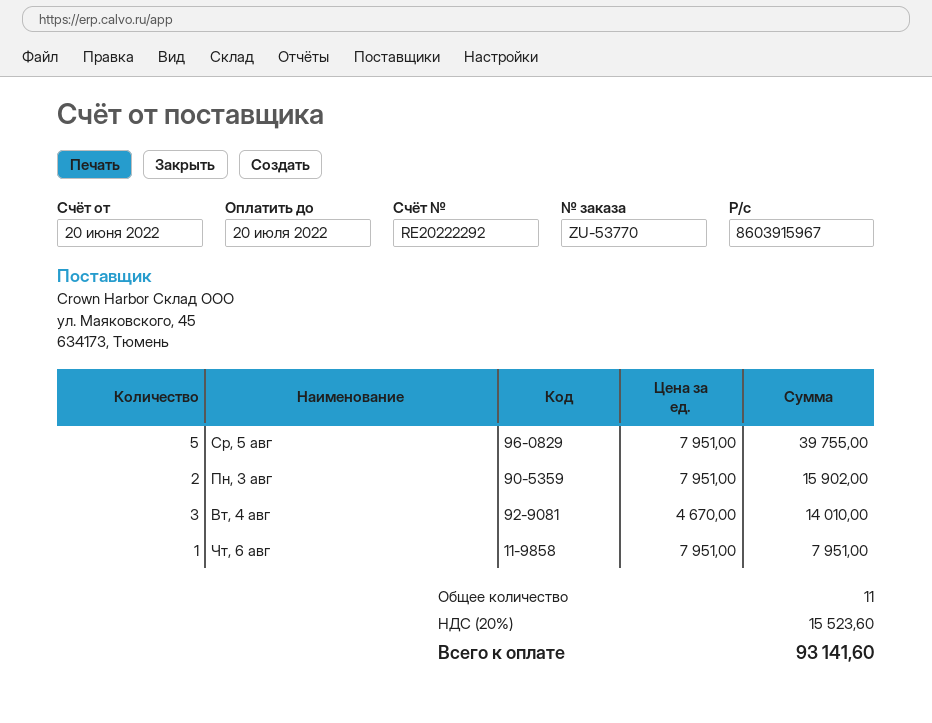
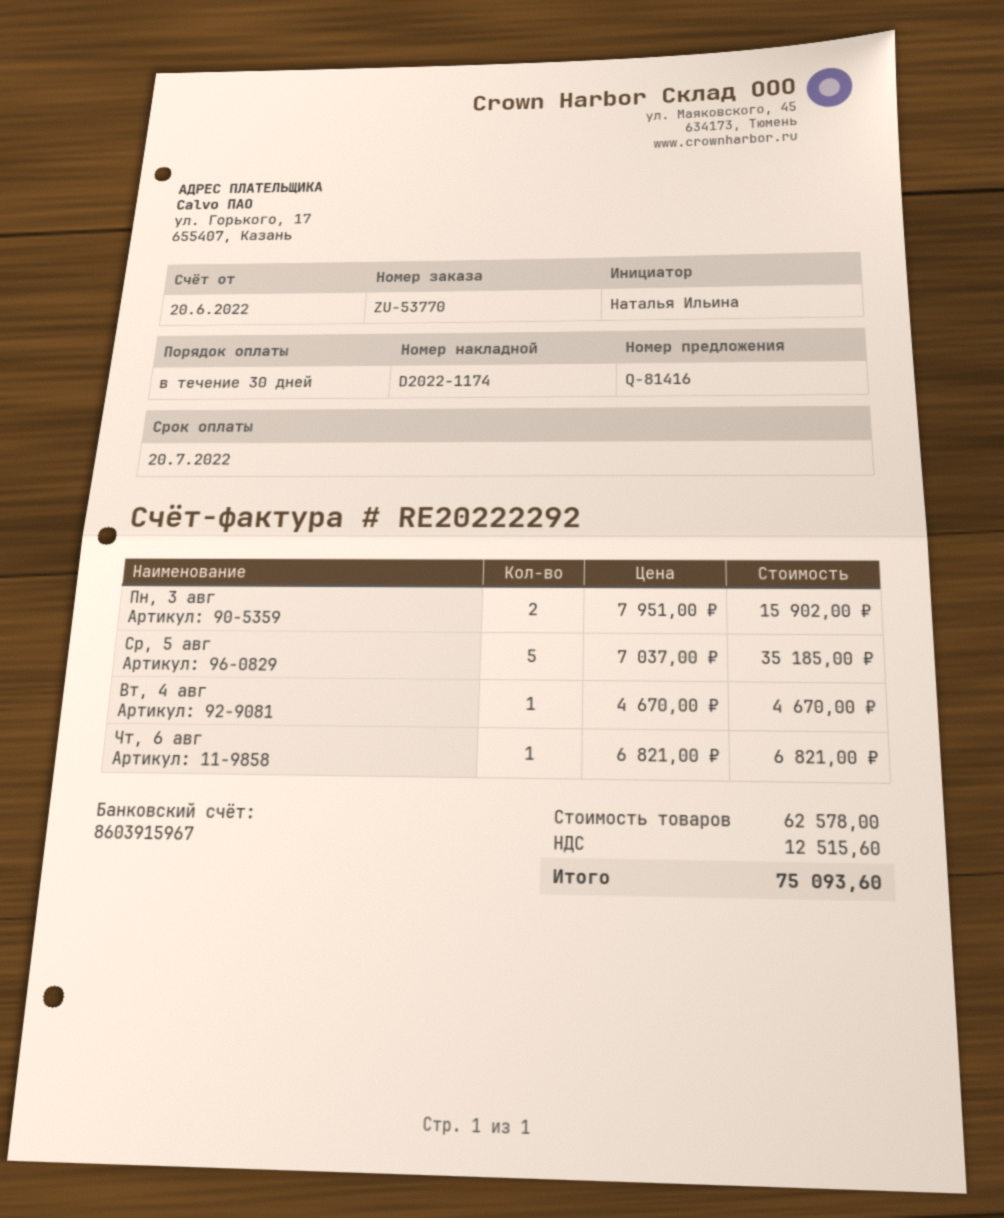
Ср, 5 авг: 5 x 7951.00 = 39755.00 -> 5 x 7037.00 = 35185.00
Вт, 4 авг: 3 x 4670.00 = 14010.00 -> 1 x 4670.00 = 4670.00
Чт, 6 авг: 1 x 7951.00 = 7951.00 -> 1 x 6821.00 = 6821.00
tax: 15523.60 -> 12515.60
total: 93141.60 -> 75093.60

